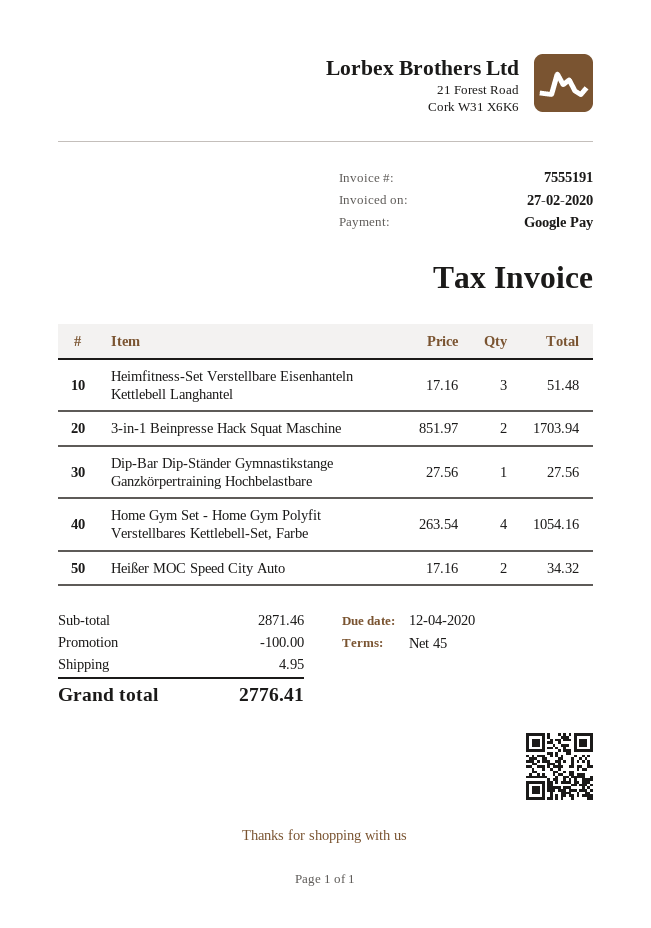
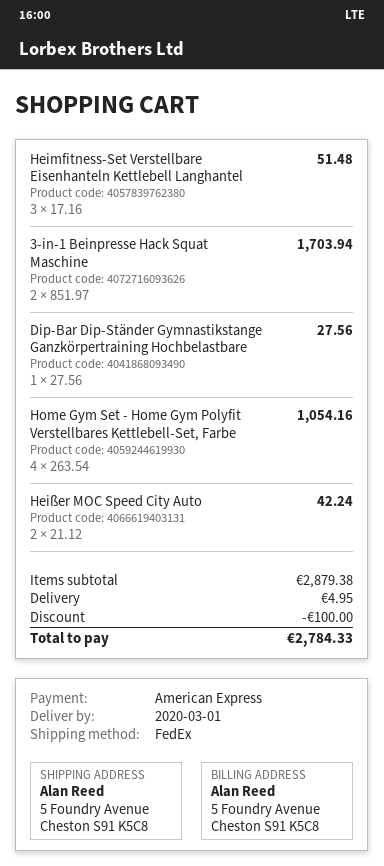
payment method: Google Pay -> American Express
Heißer MOC Speed City Auto: 2 x 17.16 = 34.32 -> 2 x 21.12 = 42.24
subtotal: 2871.46 -> 2879.38
total: 2776.41 -> 2784.33

